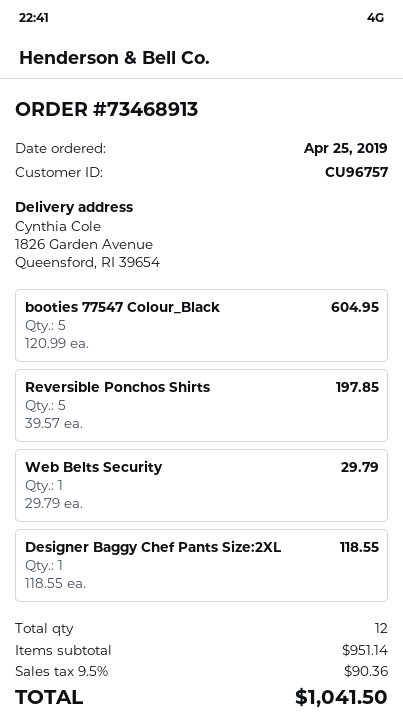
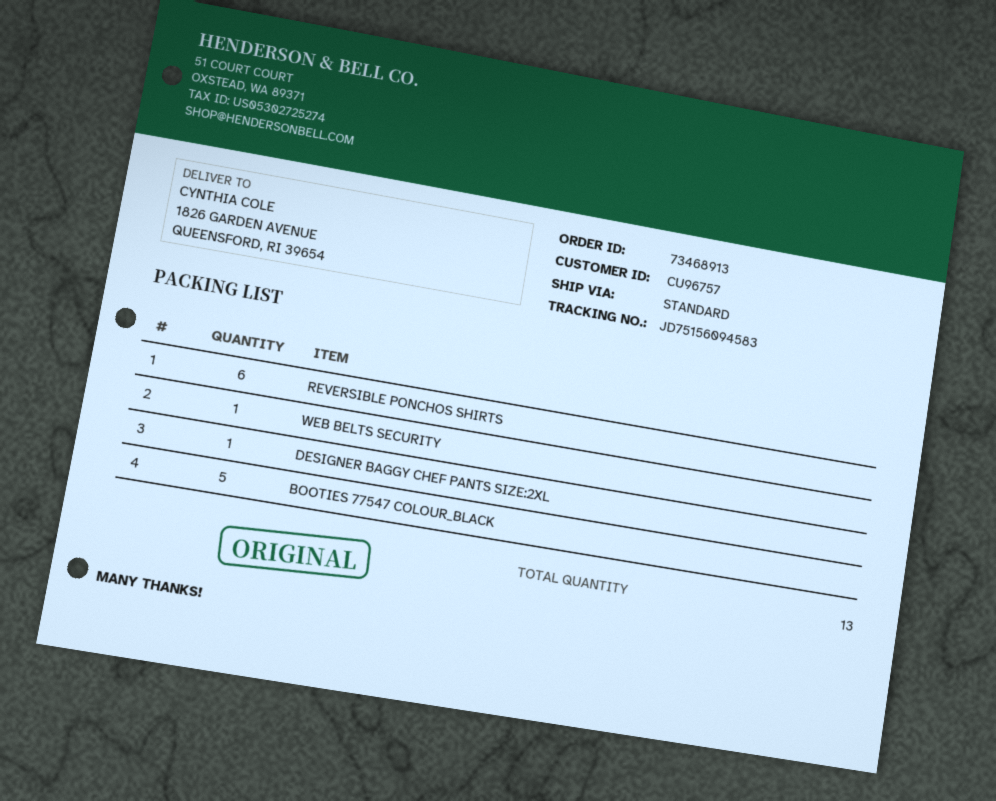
Reversible Ponchos Shirts: 5 -> 6
total quantity: 12 -> 13

